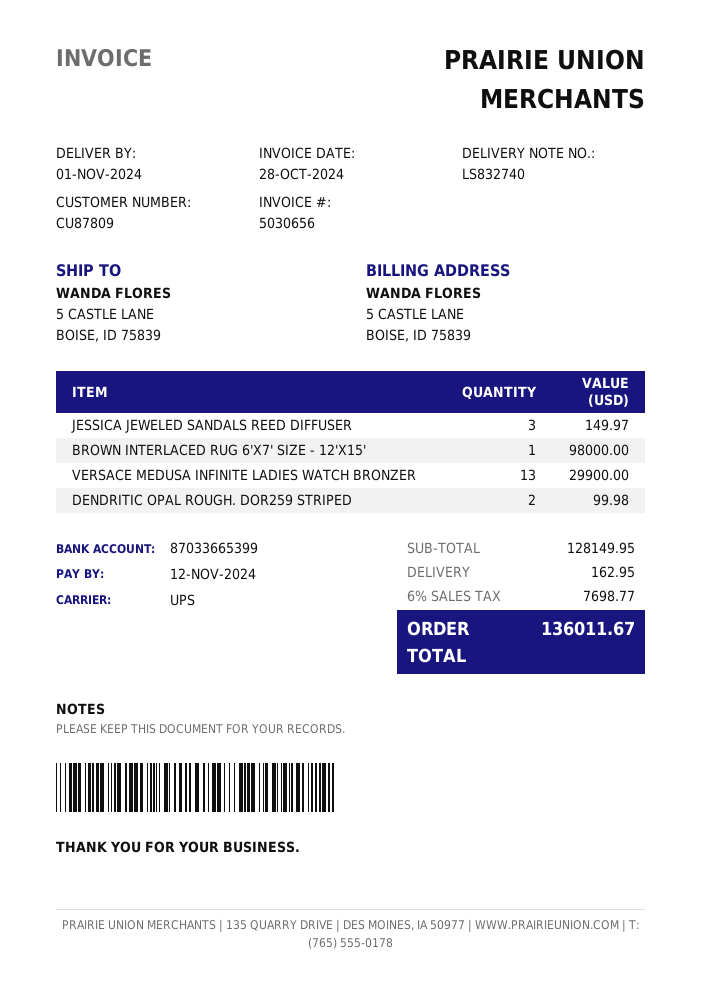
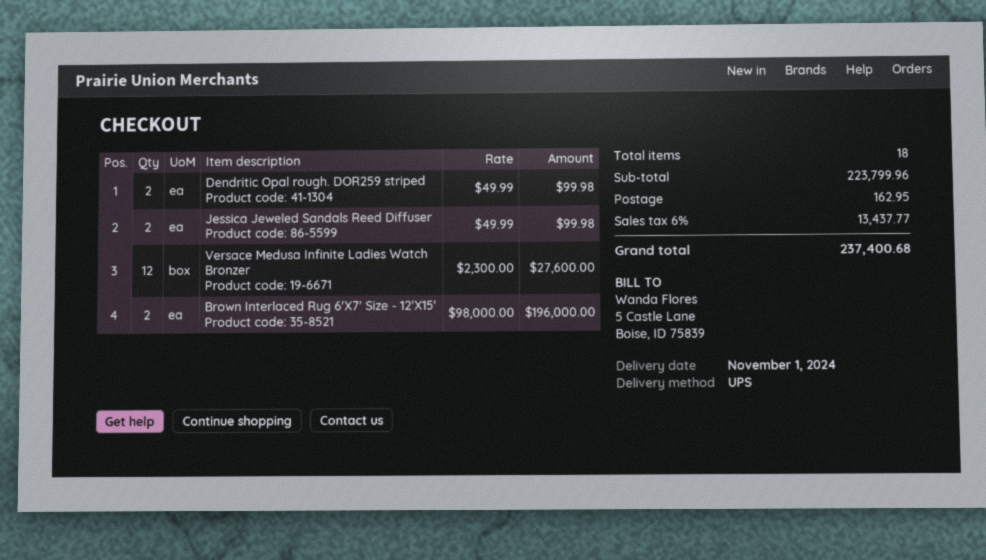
JESSICA JEWELED SANDALS REED DIFFUSER: 3 for 149.97 -> 2 for 99.98
BROWN INTERLACED RUG 6'X7' SIZE - 12'X15': 1 for 98000.00 -> 2 for 196000.00
VERSACE MEDUSA INFINITE LADIES WATCH BRONZER: 13 for 29900.00 -> 12 for 27600.00
subtotal: 128149.95 -> 223799.96
tax: 6% = 7698.77 -> 6% = 13437.77
total: 136011.67 -> 237400.68

